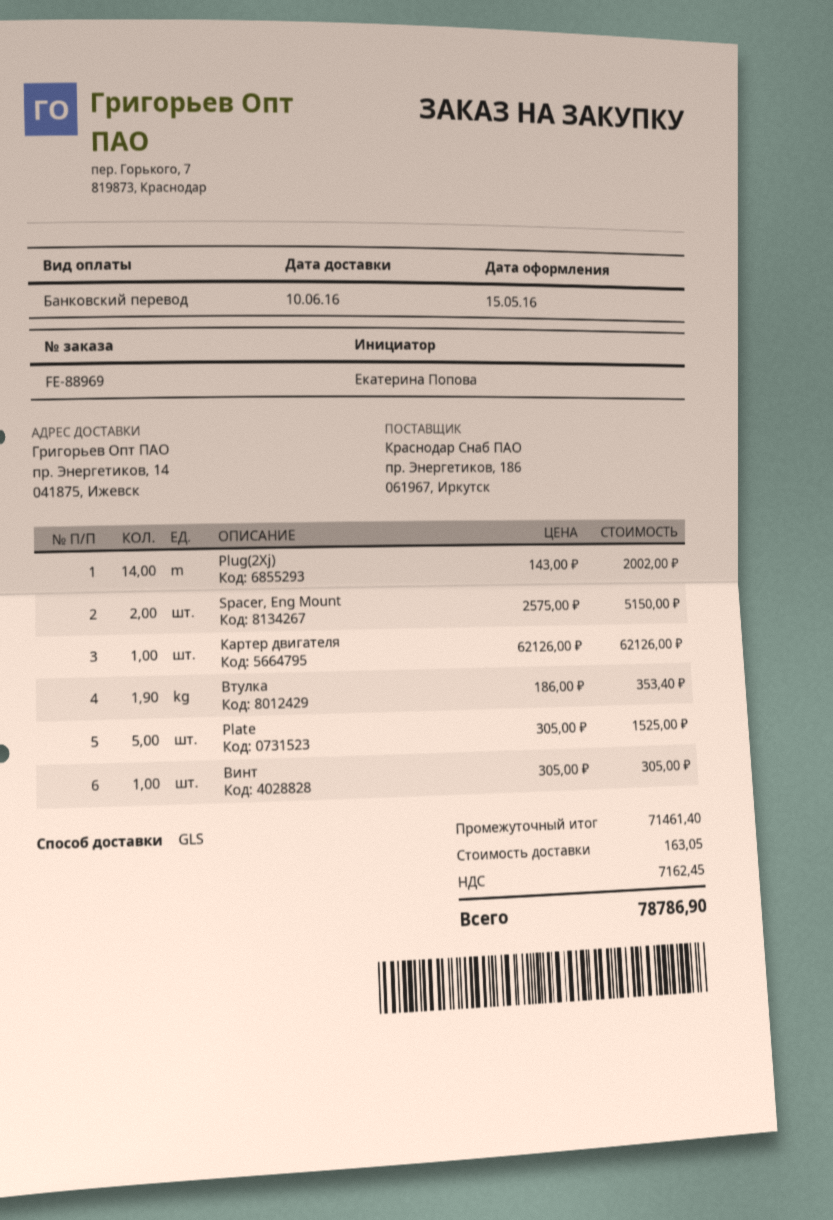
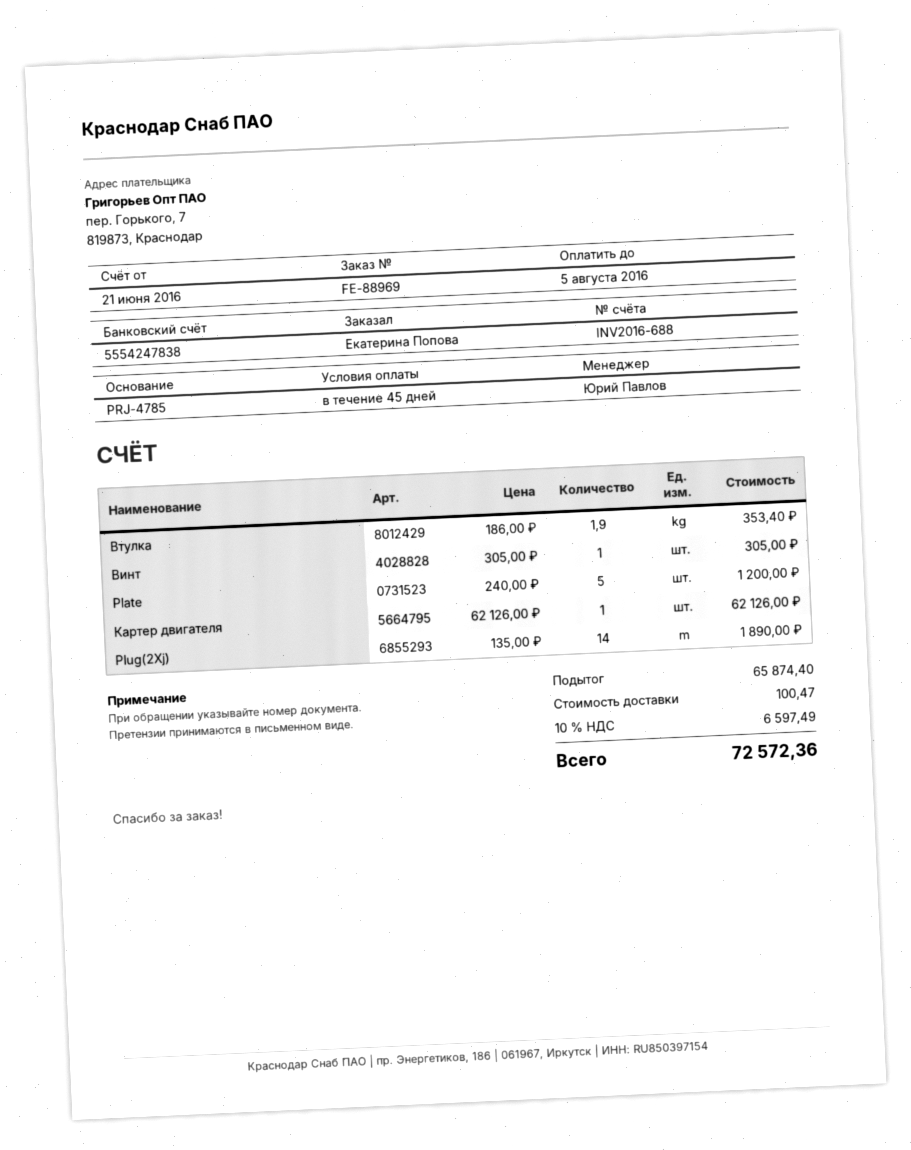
Plug(2Xj): 14 x 143.00 = 2002.00 -> 14 x 135.00 = 1890.00
Spacer, Eng Mount: 2 x 2575.00 = 5150.00 -> none
Plate: 5 x 305.00 = 1525.00 -> 5 x 240.00 = 1200.00
subtotal: 71461.40 -> 65874.40
shipping: 163.05 -> 100.47
tax: 7162.45 -> 6597.49
total: 78786.90 -> 72572.36

